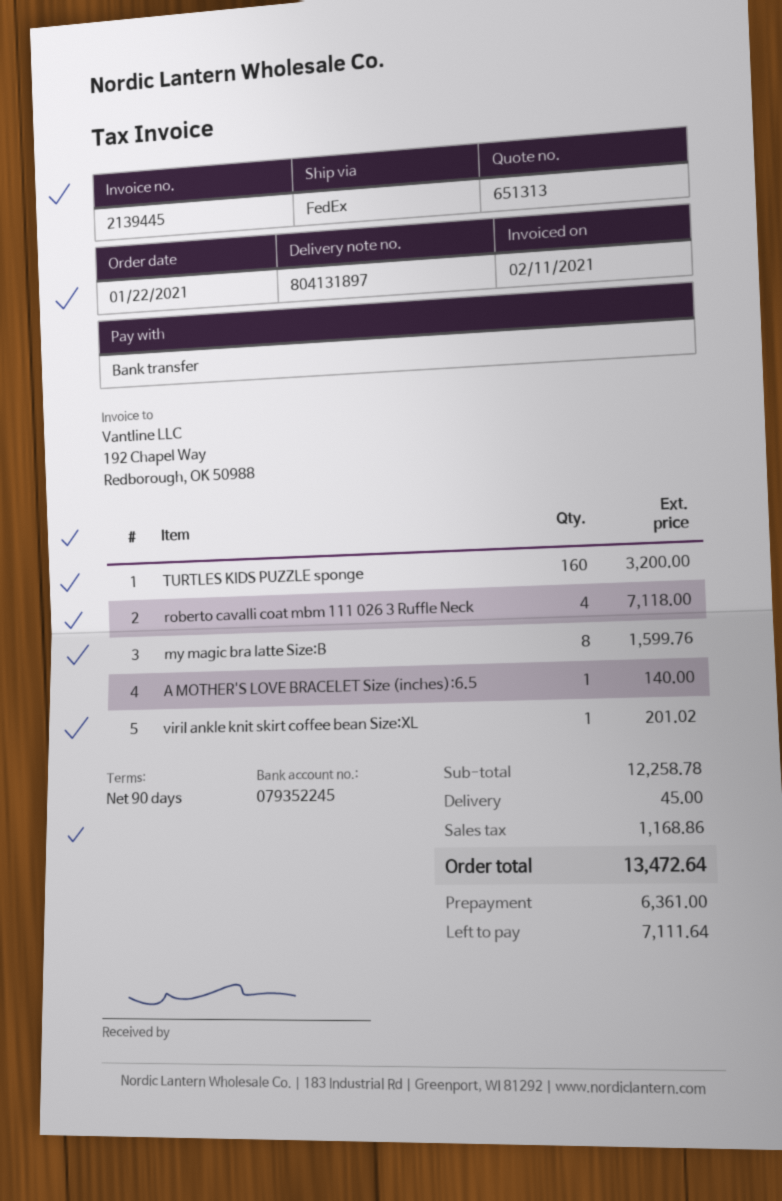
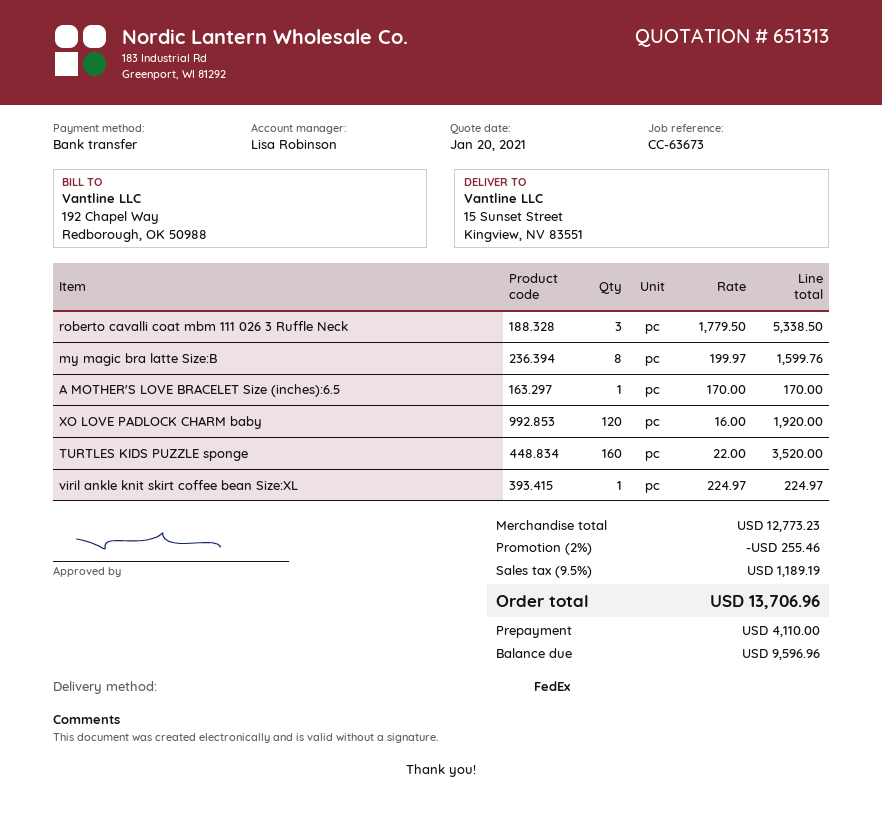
TURTLES KIDS PUZZLE sponge: 160 for 3200.00 -> 160 for 3520.00
roberto cavalli coat mbm 111 026 3 Ruffle Neck: 4 for 7118.00 -> 3 for 5338.50
A MOTHER'S LOVE BRACELET Size (inches):6.5: 1 for 140.00 -> 1 for 170.00
viril ankle knit skirt coffee bean Size:XL: 1 for 201.02 -> 1 for 224.97
XO LOVE PADLOCK CHARM baby: none -> 120 for 1920.00
subtotal: 12258.78 -> 12773.23
discount: none -> 2% = 255.46
shipping: 45.00 -> none
tax: 1168.86 -> 1189.19
total: 13472.64 -> 13706.96
deposit: 6361.00 -> 4110.00
balance: 7111.64 -> 9596.96

